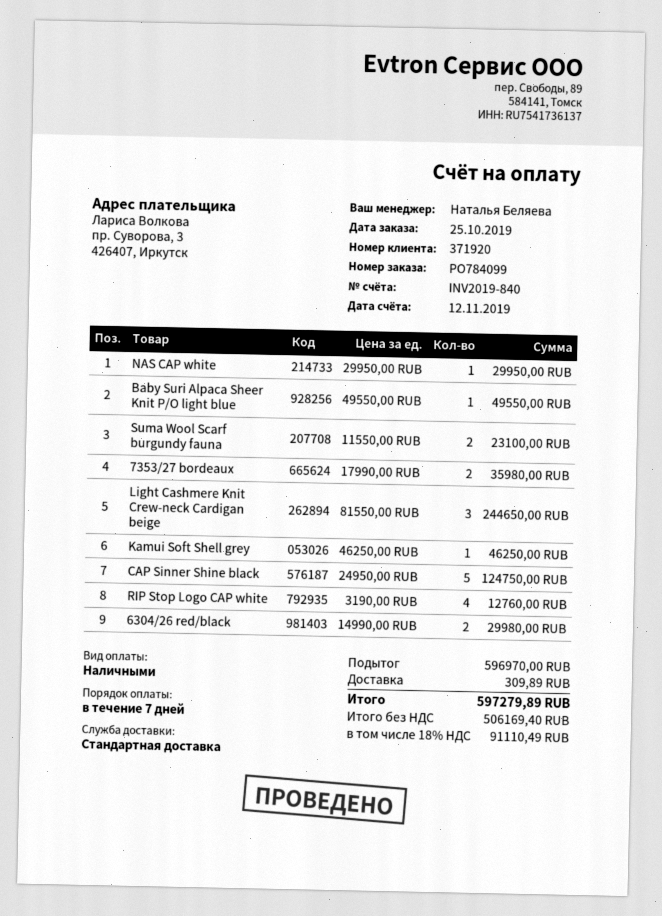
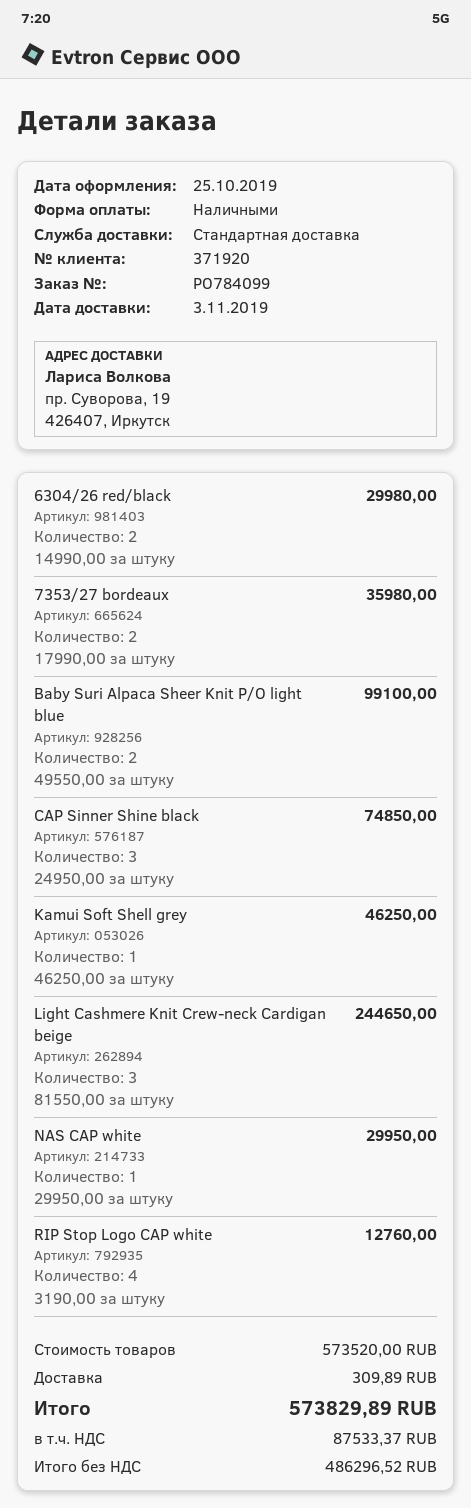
Baby Suri Alpaca Sheer Knit P/O light blue: 1 x 49550.00 = 49550.00 -> 2 x 49550.00 = 99100.00
Suma Wool Scarf burgundy fauna: 2 x 11550.00 = 23100.00 -> none
CAP Sinner Shine black: 5 x 24950.00 = 124750.00 -> 3 x 24950.00 = 74850.00
subtotal: 596970.00 -> 573520.00
net: 506169.40 -> 486296.52
tax: 91110.49 -> 87533.37
total: 597279.89 -> 573829.89

